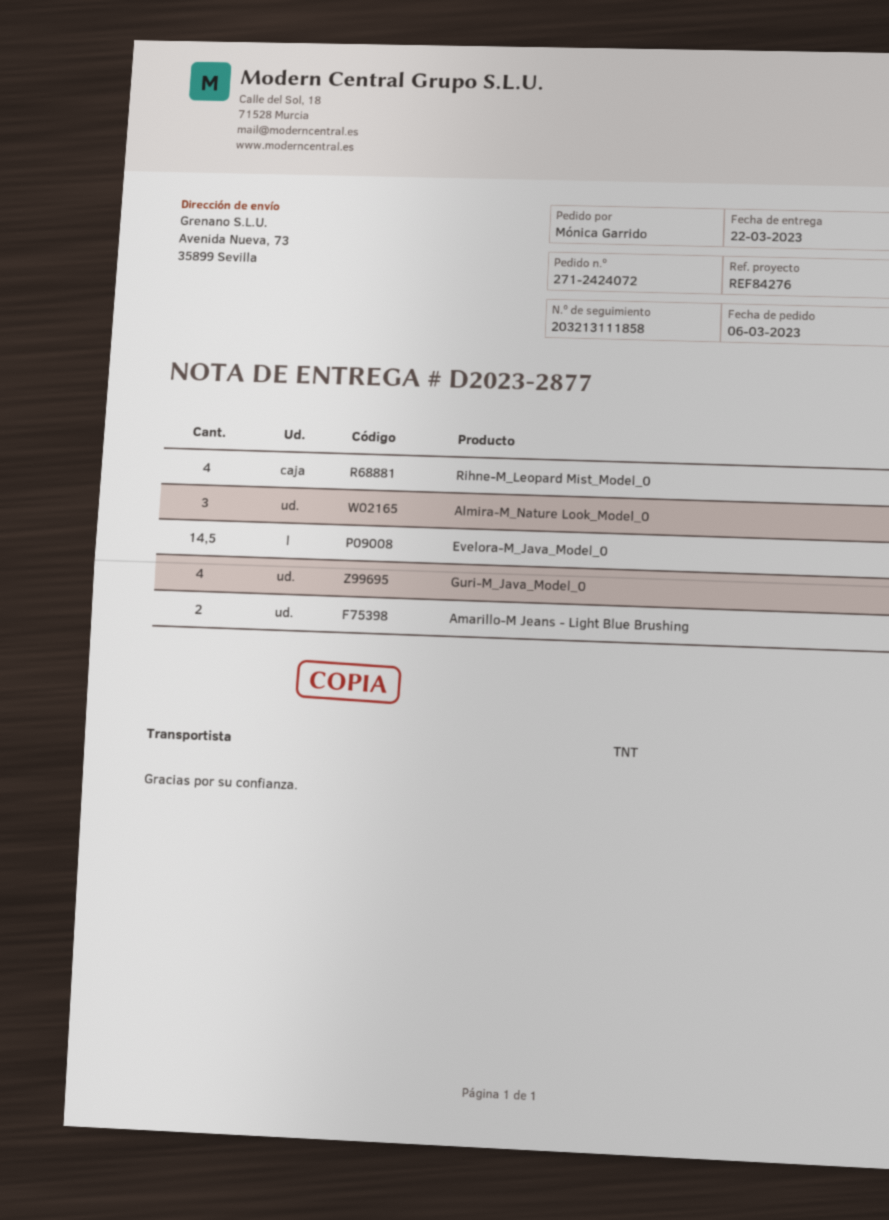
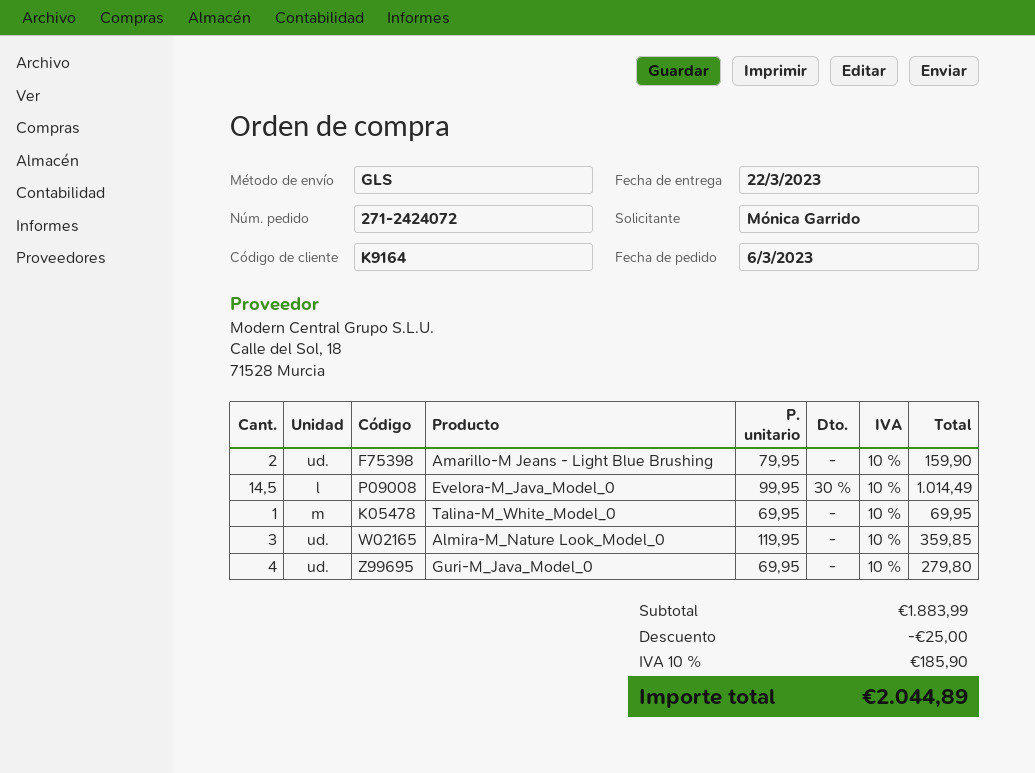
shipping method: TNT -> GLS
Rihne-M_Leopard Mist_Model_0: 4 -> none
Talina-M_White_Model_0: none -> 1

